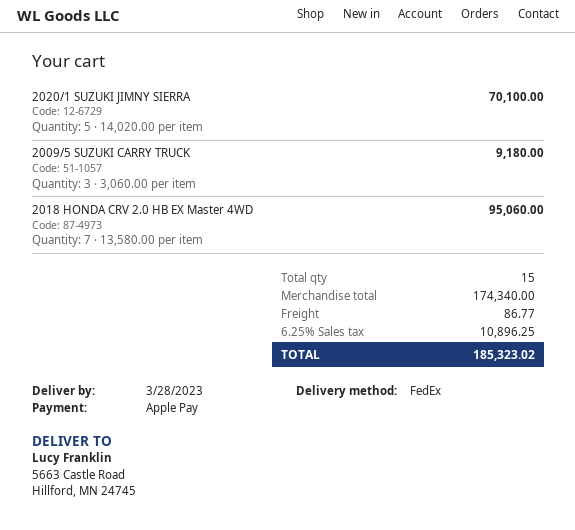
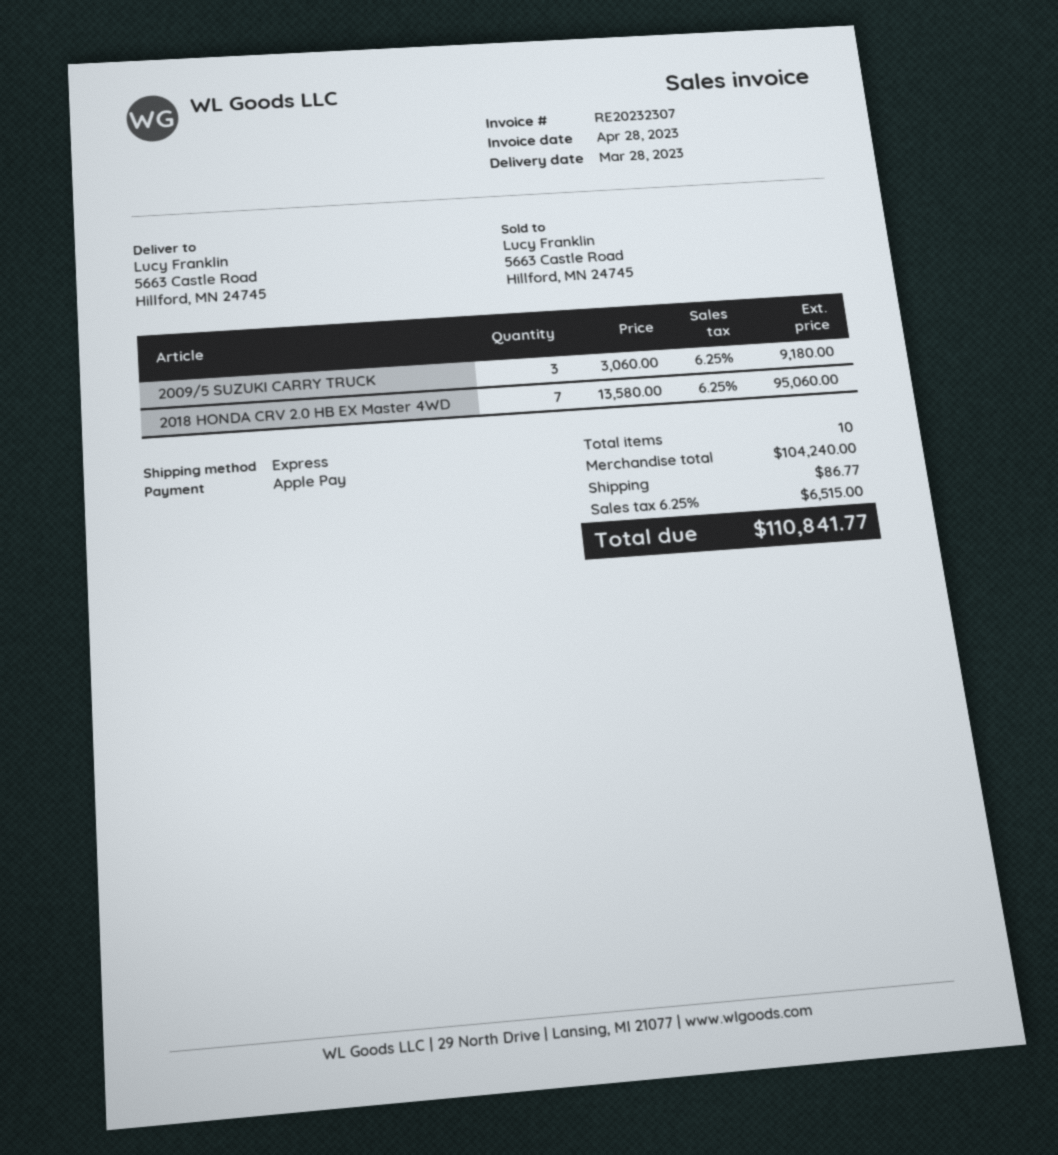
shipping method: FedEx -> express
2020/1 SUZUKI JIMNY SIERRA: 5 x 14020.00 = 70100.00 -> none
total quantity: 15 -> 10
subtotal: 174340.00 -> 104240.00
tax: 6.25% = 10896.25 -> 6.25% = 6515.00
total: 185323.02 -> 110841.77

